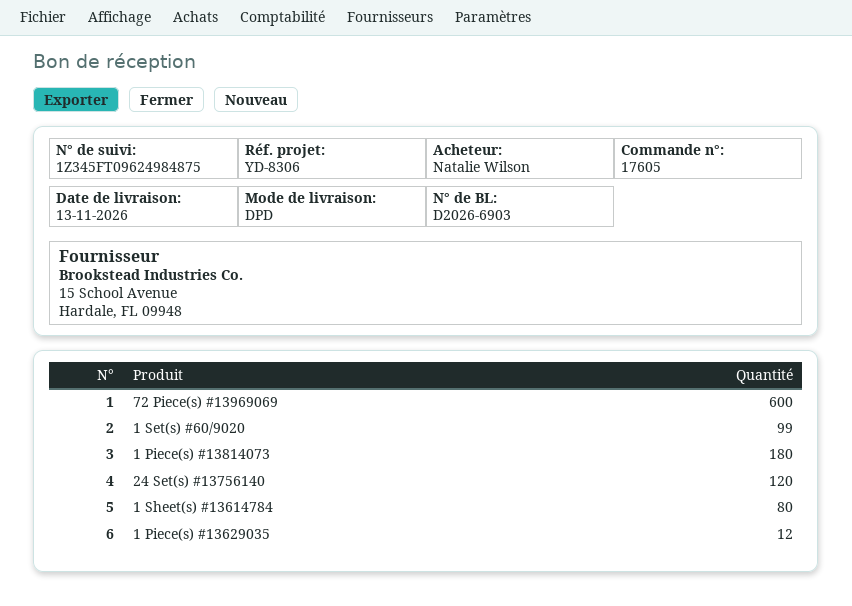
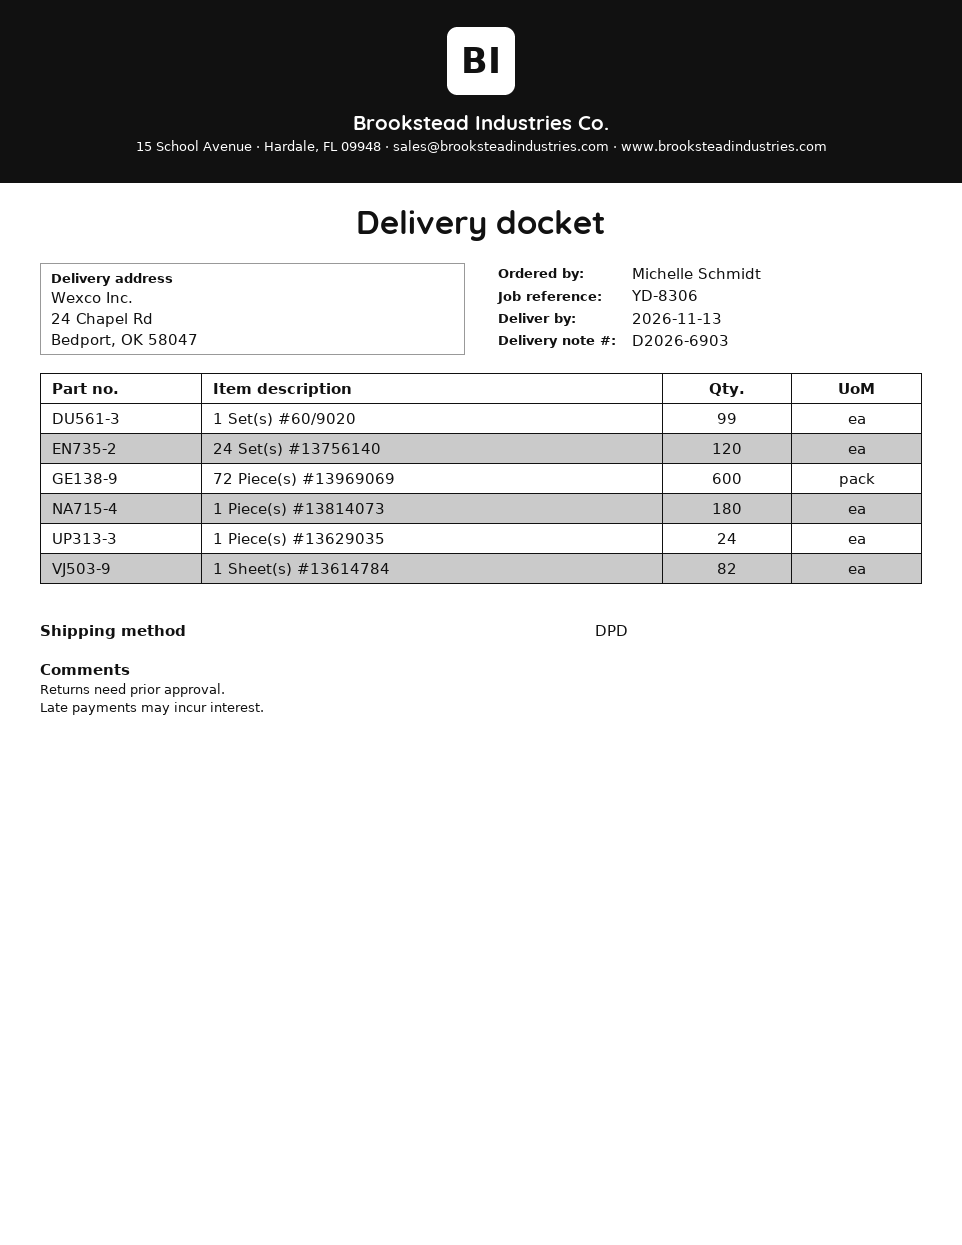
ordered by: Natalie Wilson -> Michelle Schmidt
1 Sheet(s) #13614784: 80 -> 82
1 Piece(s) #13629035: 12 -> 24

